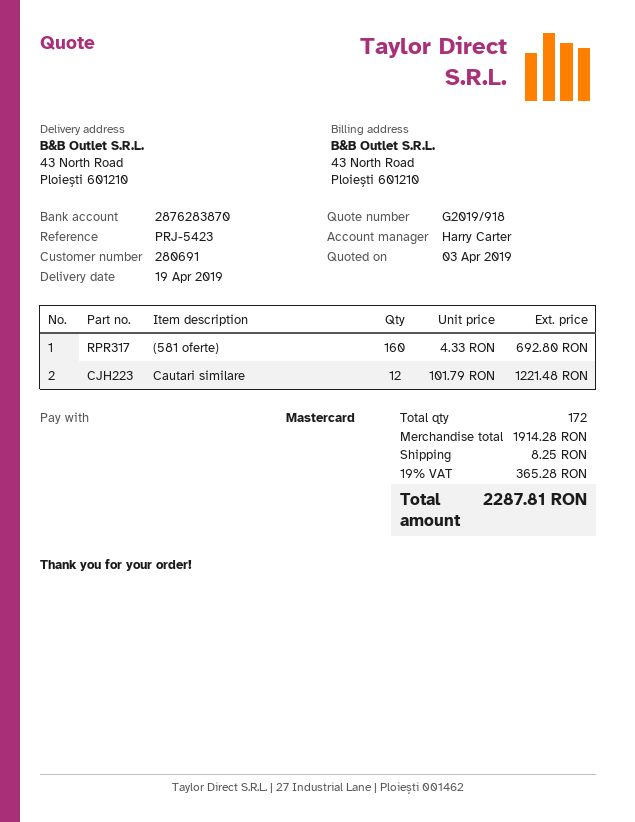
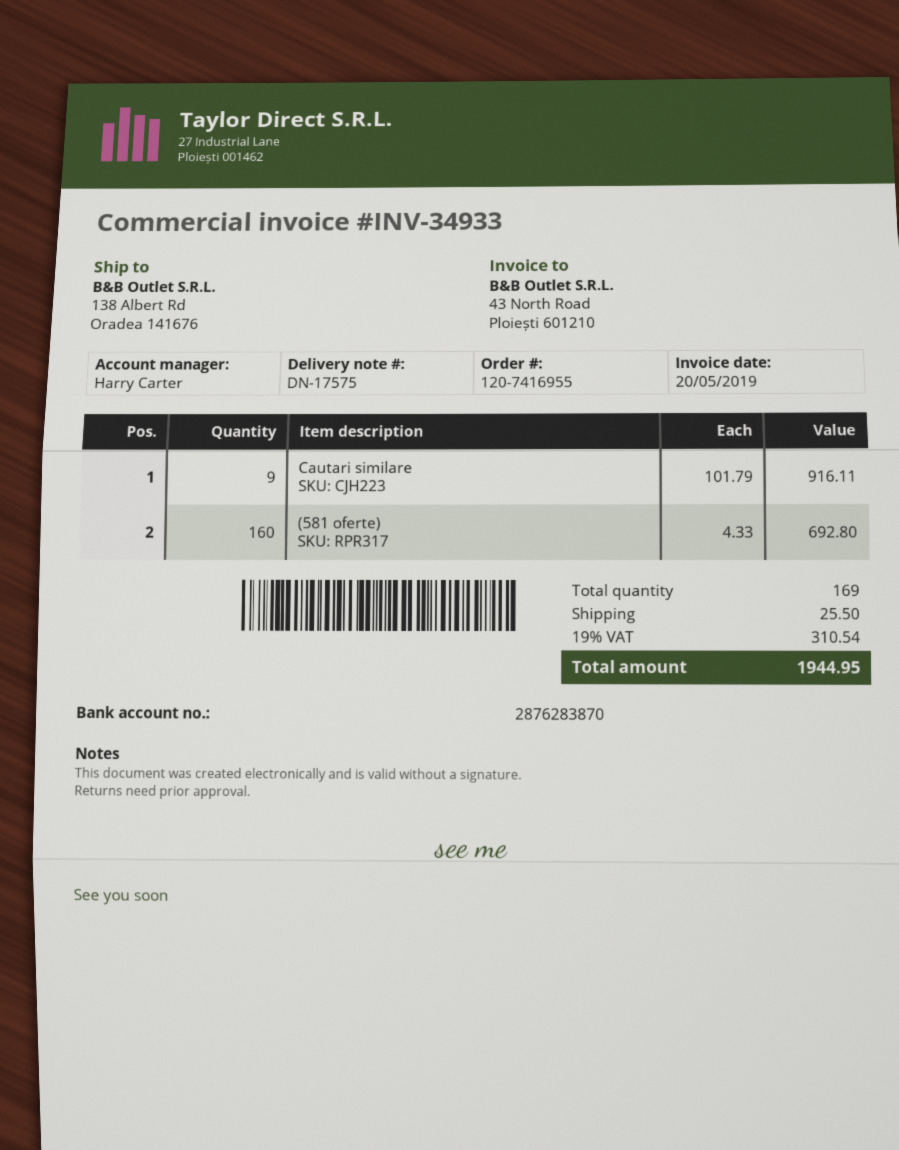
ship to: 43 North Road, Ploiești 601210 -> 138 Albert Rd, Oradea 141676
Cautari similare: 12 x 101.79 = 1221.48 -> 9 x 101.79 = 916.11
total quantity: 172 -> 169
shipping: 8.25 -> 25.50
tax: 19% = 365.28 -> 19% = 310.54
total: 2287.81 -> 1944.95

